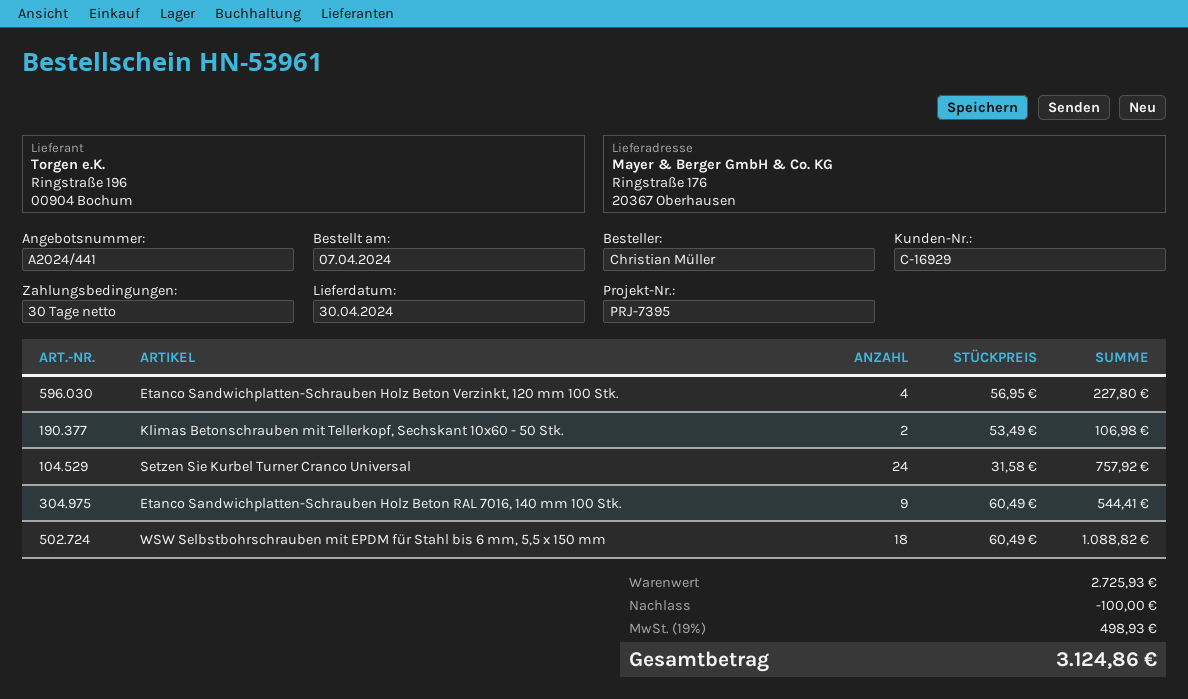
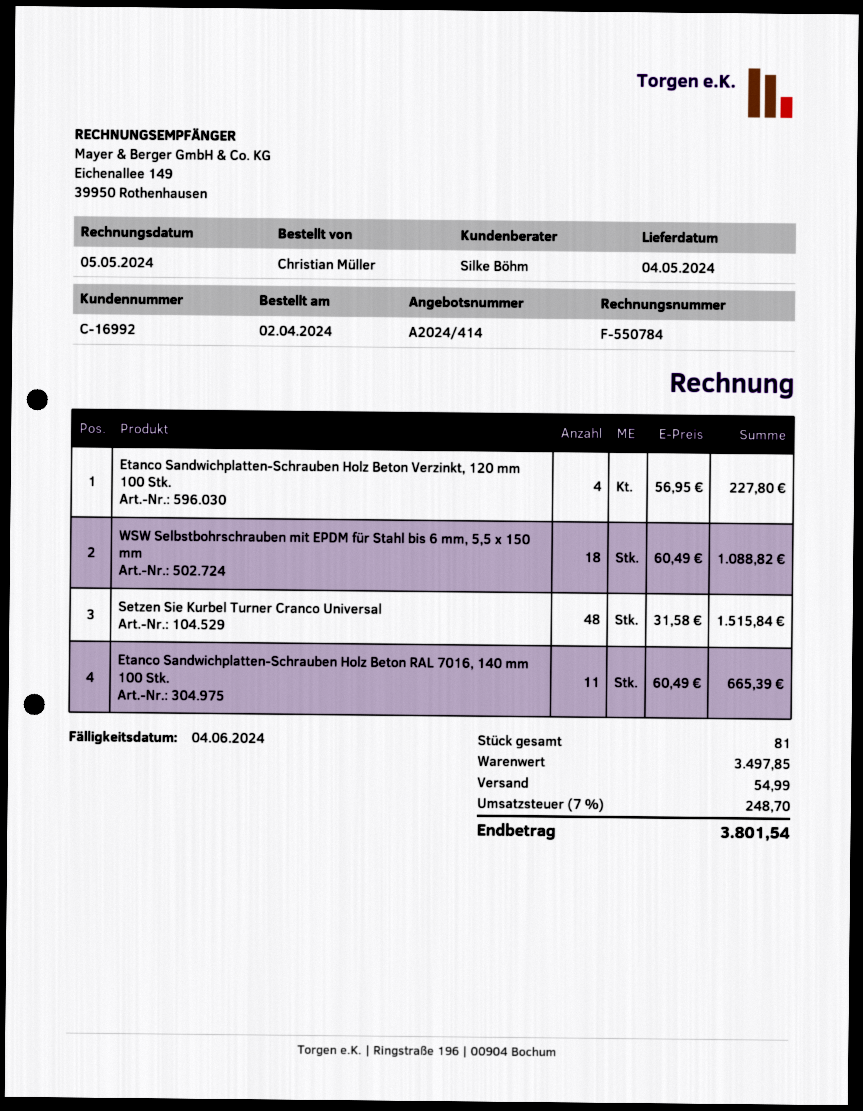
quote number: A2024/441 -> A2024/414
order date: 2024-04-07 -> 2024-04-02
delivery date: 2024-04-30 -> 2024-05-04
customer number: C-16929 -> C-16992
Klimas Betonschrauben mit Tellerkopf, Sechskant 10x60 - 50 Stk.: 2 x 53.49 = 106.98 -> none
Setzen Sie Kurbel Turner Cranco Universal: 24 x 31.58 = 757.92 -> 48 x 31.58 = 1515.84
Etanco Sandwichplatten-Schrauben Holz Beton RAL 7016, 140 mm 100 Stk.: 9 x 60.49 = 544.41 -> 11 x 60.49 = 665.39
subtotal: 2725.93 -> 3497.85
discount: 100.00 -> none
shipping: none -> 54.99
tax: 19% = 498.93 -> 7% = 248.70
total: 3124.86 -> 3801.54

